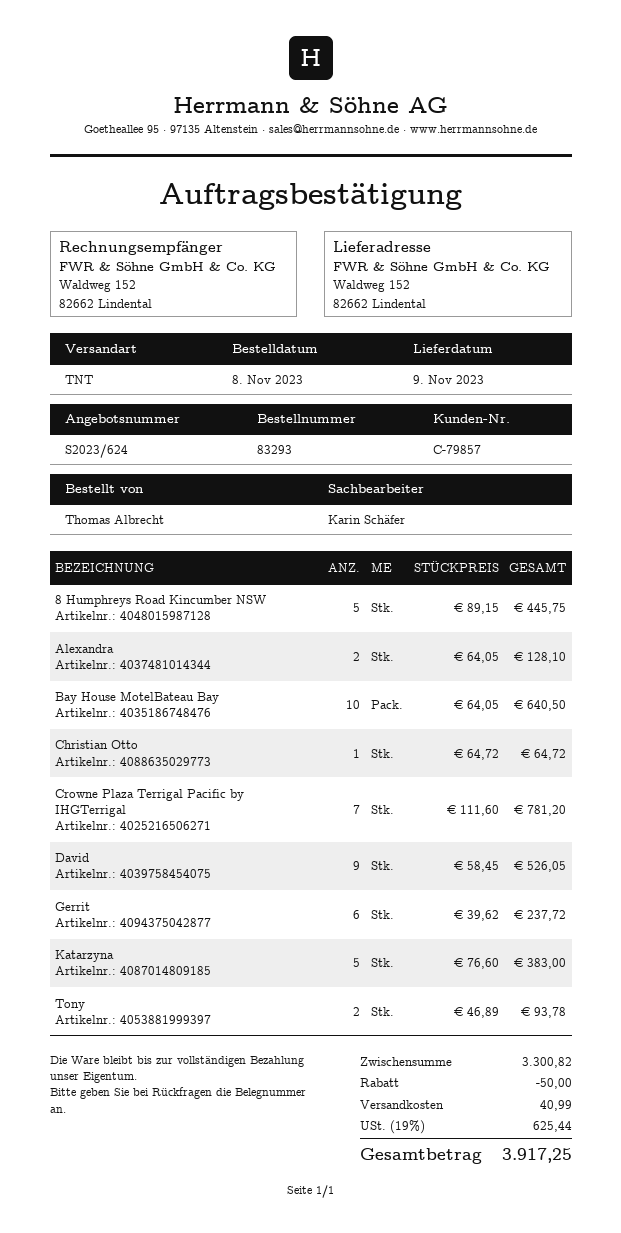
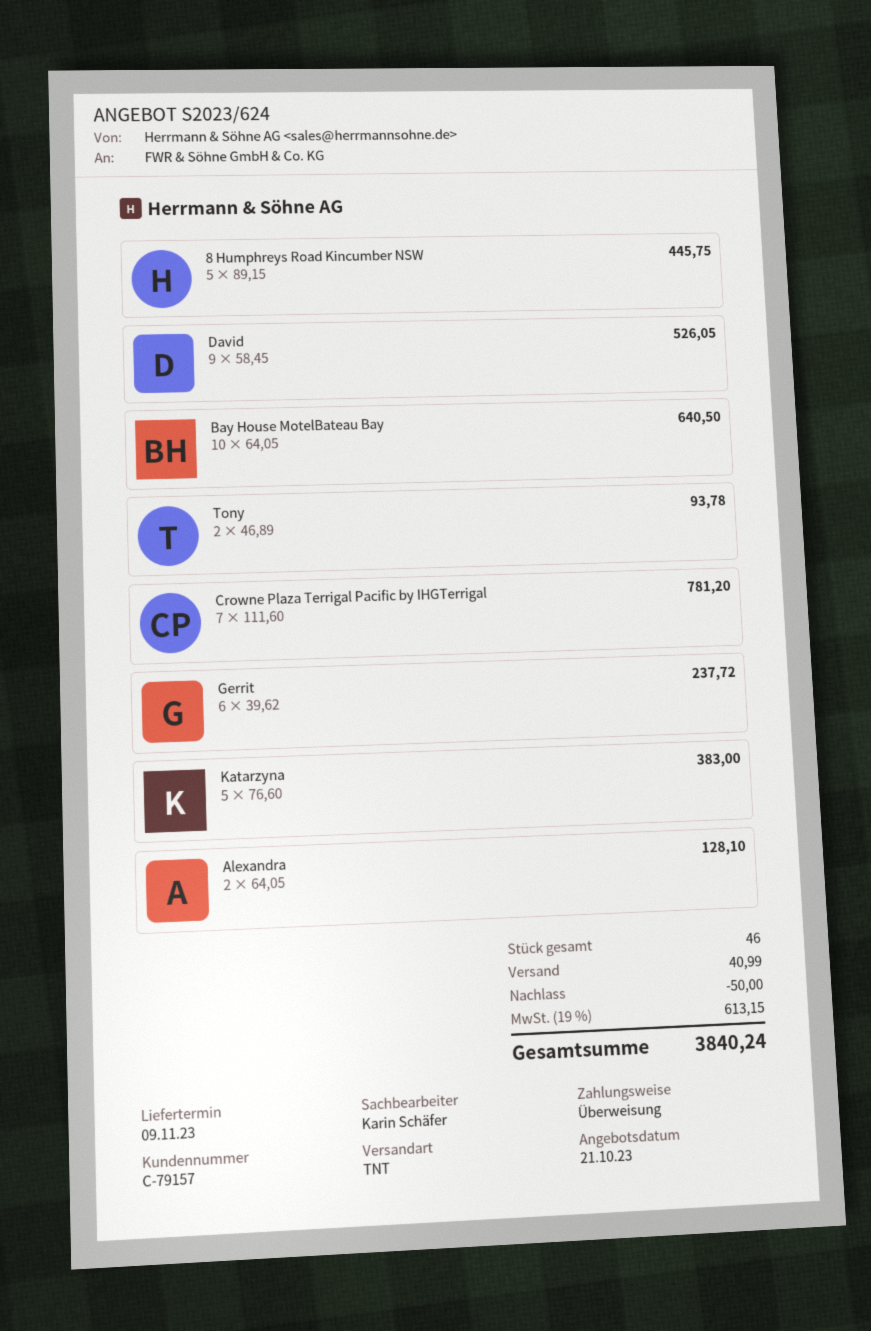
customer number: C-79857 -> C-79157
Christian Otto: 1 x 64.72 = 64.72 -> none
tax: 19% = 625.44 -> 19% = 613.15
total: 3917.25 -> 3840.24

